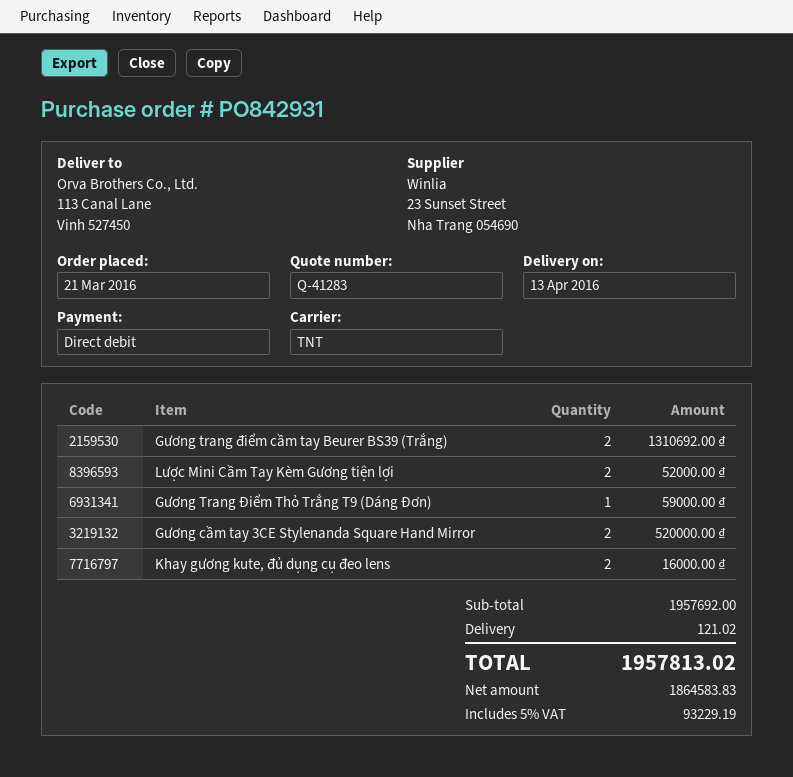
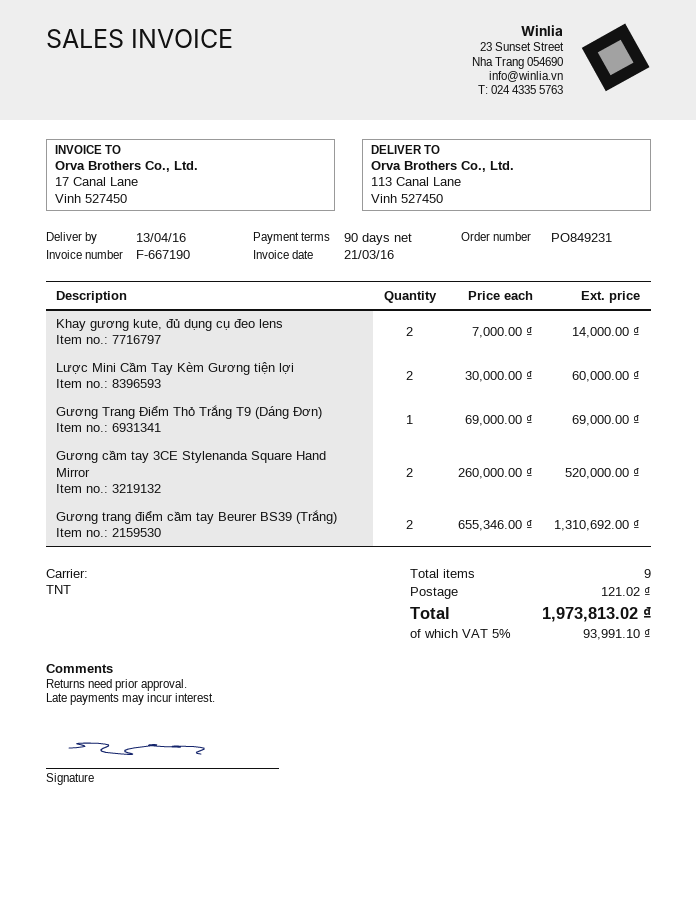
order number: PO842931 -> PO849231
Lược Mini Cầm Tay Kèm Gương tiện lợi: 2 for 52000.00 -> 2 for 60000.00
Gương Trang Điểm Thỏ Trắng T9 (Dáng Đơn): 1 for 59000.00 -> 1 for 69000.00
Khay gương kute, đủ dụng cụ đeo lens: 2 for 16000.00 -> 2 for 14000.00
tax: 5% = 93229.19 -> 5% = 93991.10
total: 1957813.02 -> 1973813.02

